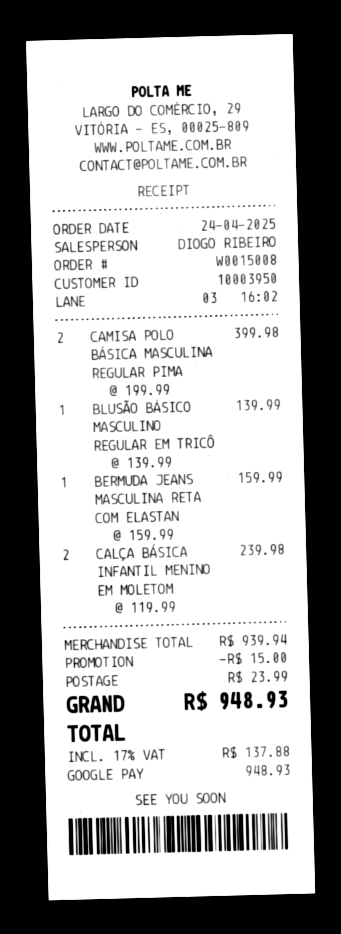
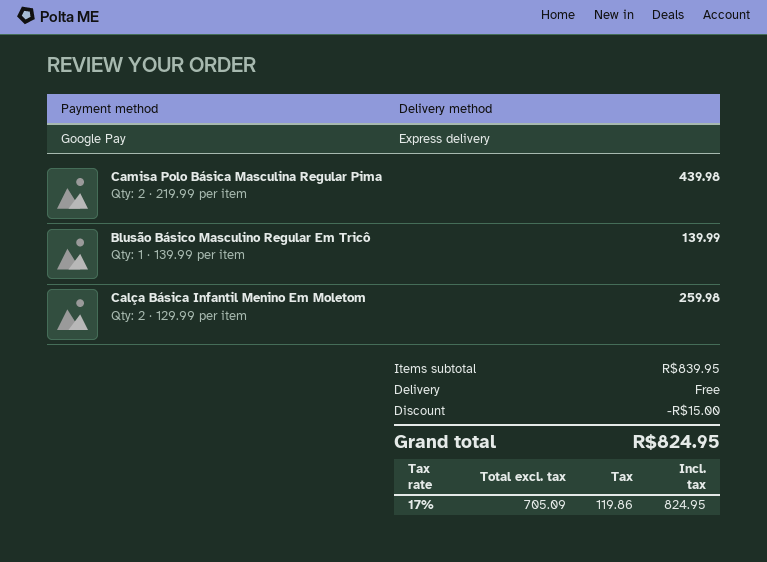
CAMISA POLO BÁSICA MASCULINA REGULAR PIMA: 2 x 199.99 = 399.98 -> 2 x 219.99 = 439.98
BERMUDA JEANS MASCULINA RETA COM ELASTAN: 1 x 159.99 = 159.99 -> none
CALÇA BÁSICA INFANTIL MENINO EM MOLETOM: 2 x 119.99 = 239.98 -> 2 x 129.99 = 259.98
subtotal: 939.94 -> 839.95
shipping: 23.99 -> 0.00
tax: 17% = 137.88 -> 17% = 119.86
total: 948.93 -> 824.95

